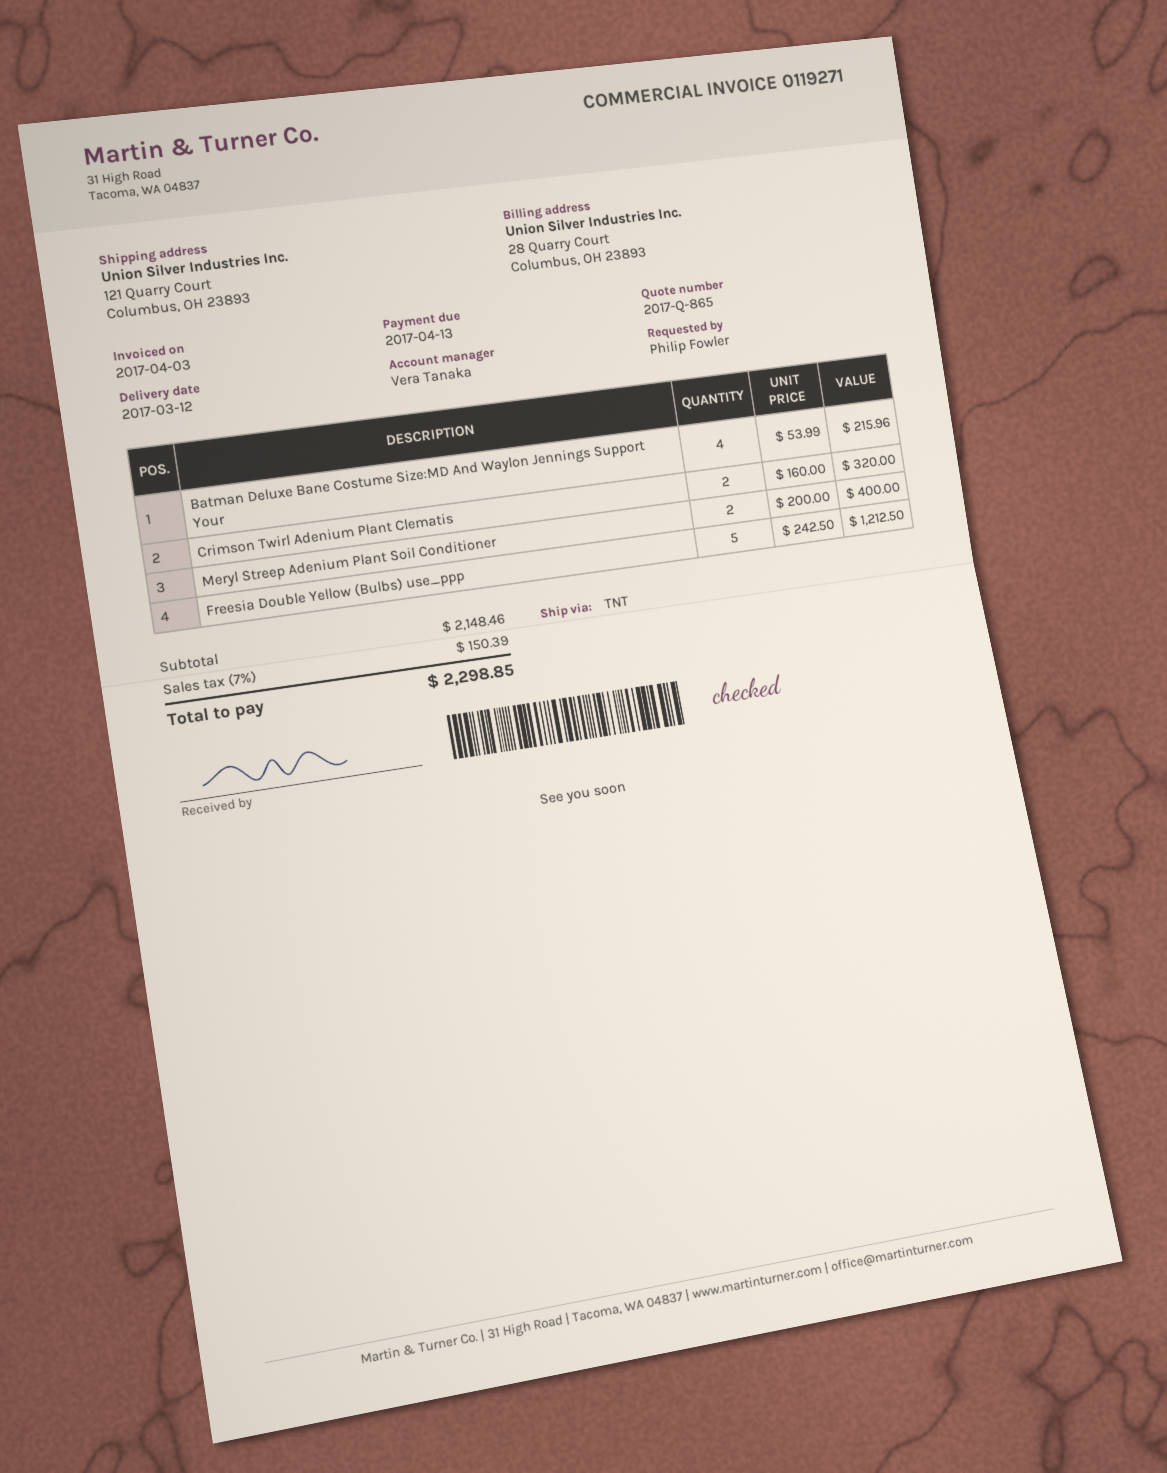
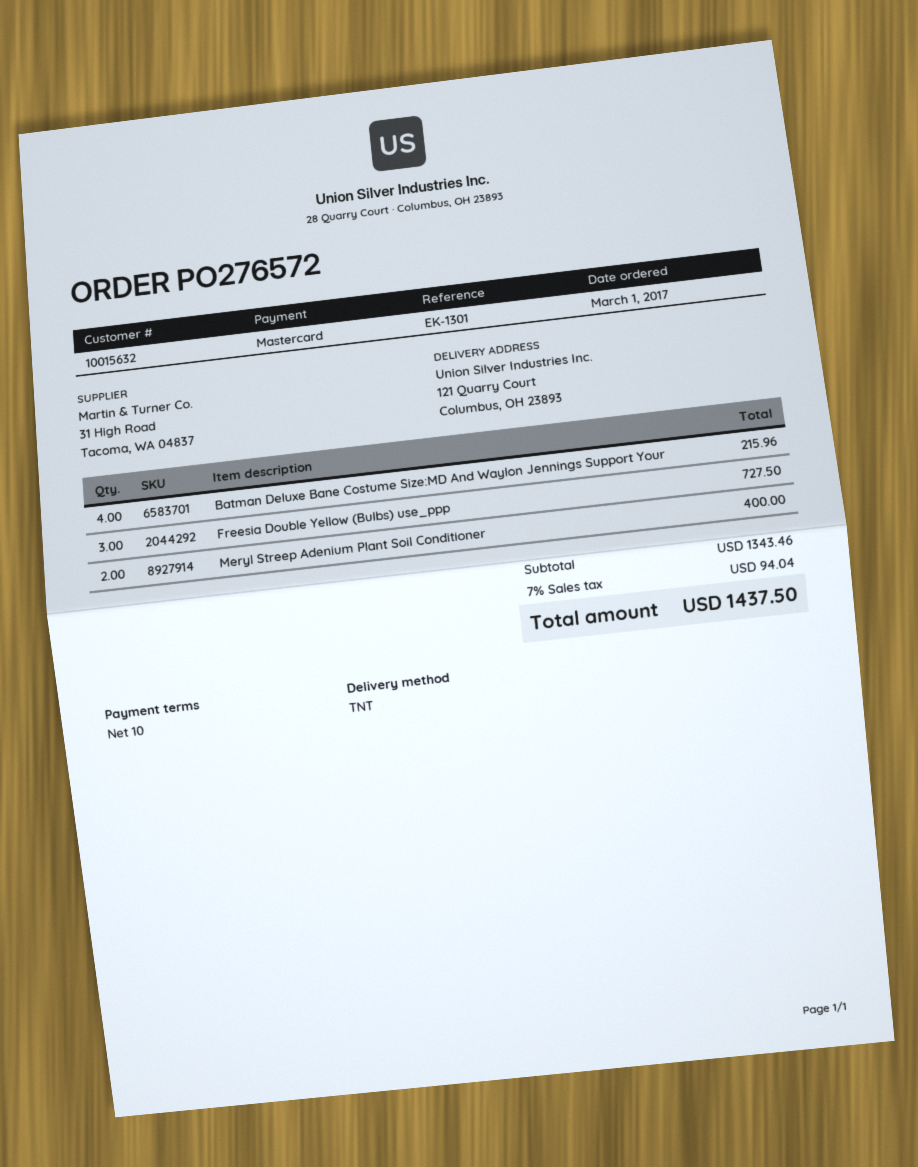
Crimson Twirl Adenium Plant Clematis: 2 for 320.00 -> none
Freesia Double Yellow (Bulbs) use_ppp: 5 for 1212.50 -> 3 for 727.50
subtotal: 2148.46 -> 1343.46
tax: 7% = 150.39 -> 7% = 94.04
total: 2298.85 -> 1437.50

